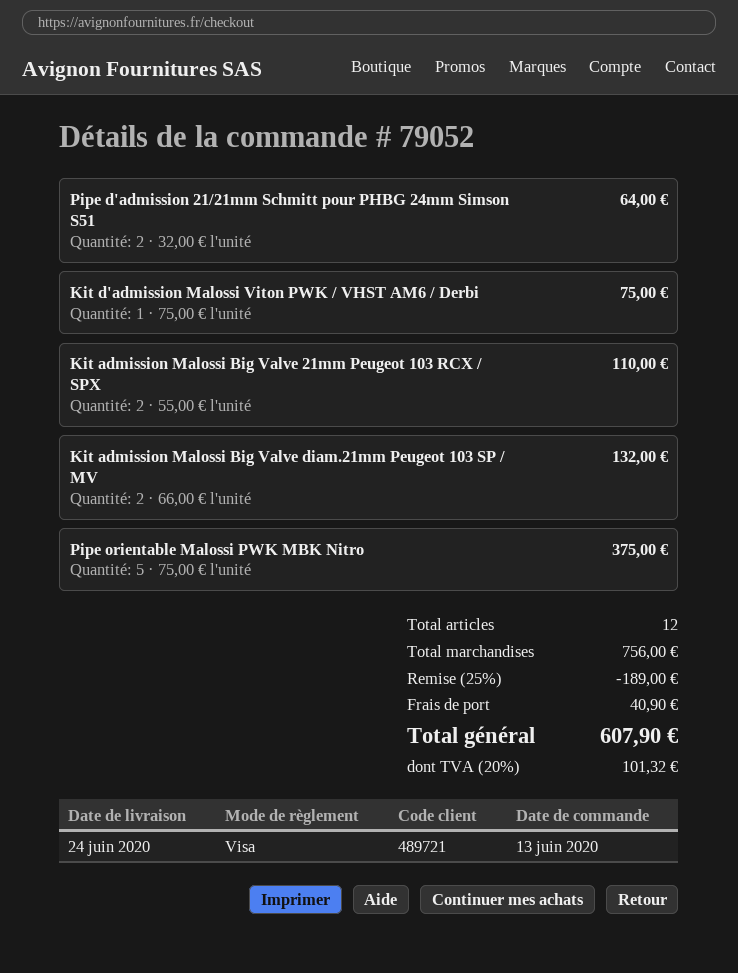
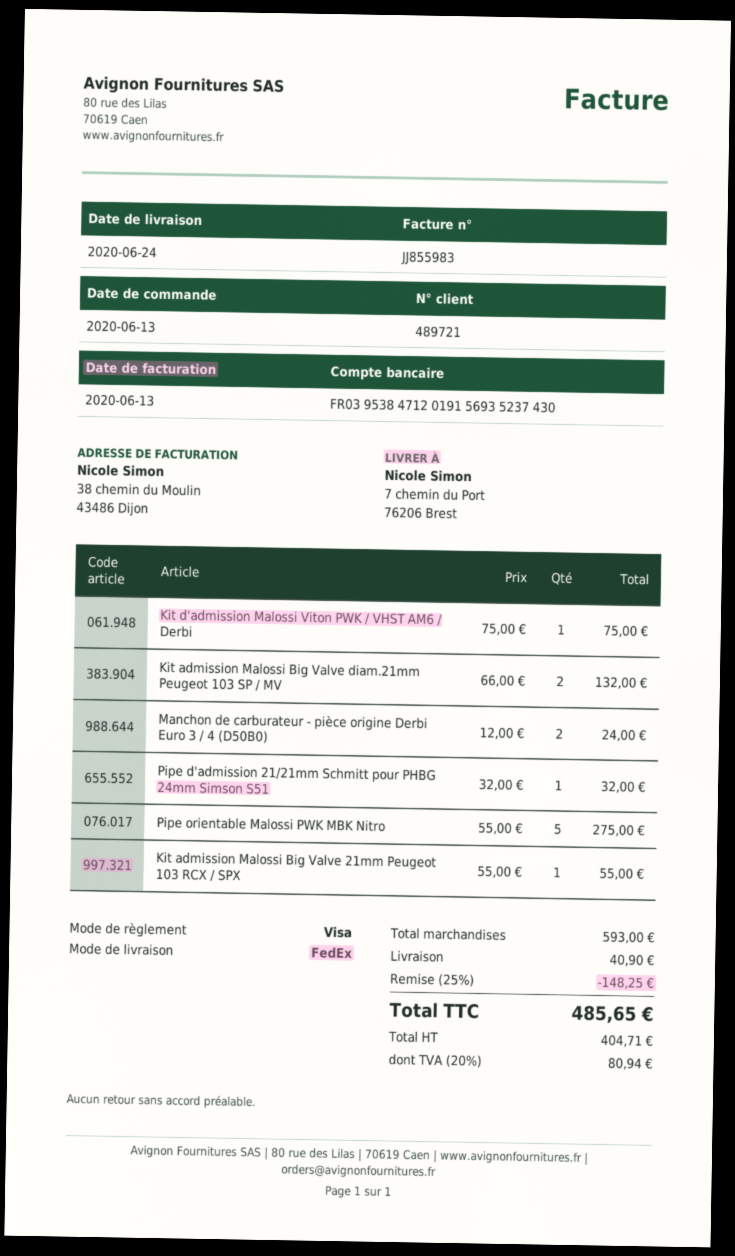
Pipe d'admission 21/21mm Schmitt pour PHBG 24mm Simson S51: 2 x 32.00 = 64.00 -> 1 x 32.00 = 32.00
Kit admission Malossi Big Valve 21mm Peugeot 103 RCX / SPX: 2 x 55.00 = 110.00 -> 1 x 55.00 = 55.00
Pipe orientable Malossi PWK MBK Nitro: 5 x 75.00 = 375.00 -> 5 x 55.00 = 275.00
Manchon de carburateur - pièce origine Derbi Euro 3 / 4 (D50B0): none -> 2 x 12.00 = 24.00
subtotal: 756.00 -> 593.00
discount: 25% = 189.00 -> 25% = 148.25
tax: 20% = 101.32 -> 20% = 80.94
total: 607.90 -> 485.65

